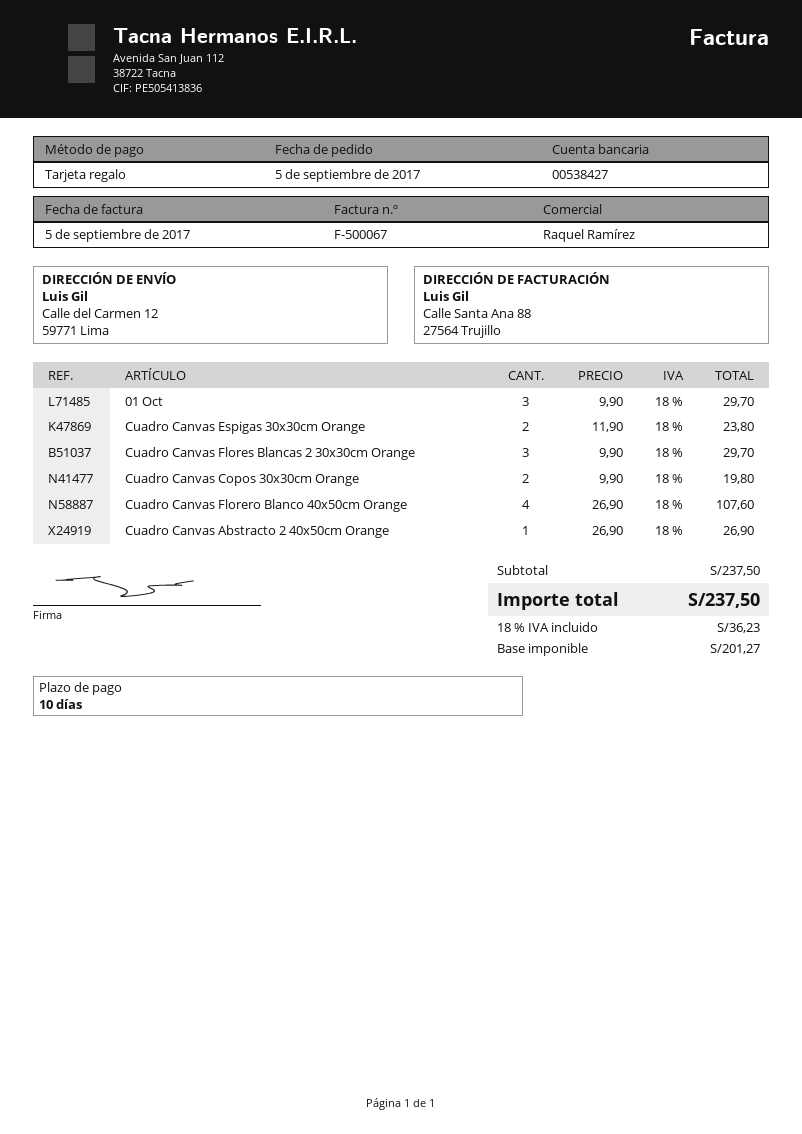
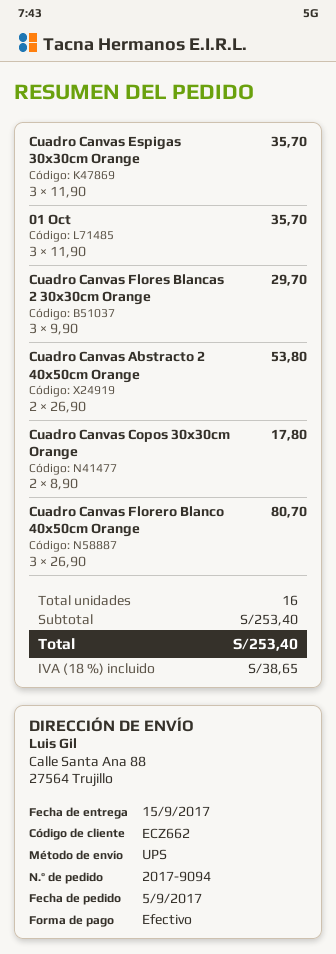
payment method: gift card -> cash
ship to: Calle del Carmen 12, 59771 Lima -> Calle Santa Ana 88, 27564 Trujillo
01 Oct: 3 x 9.90 = 29.70 -> 3 x 11.90 = 35.70
Cuadro Canvas Espigas 30x30cm Orange: 2 x 11.90 = 23.80 -> 3 x 11.90 = 35.70
Cuadro Canvas Copos 30x30cm Orange: 2 x 9.90 = 19.80 -> 2 x 8.90 = 17.80
Cuadro Canvas Florero Blanco 40x50cm Orange: 4 x 26.90 = 107.60 -> 3 x 26.90 = 80.70
Cuadro Canvas Abstracto 2 40x50cm Orange: 1 x 26.90 = 26.90 -> 2 x 26.90 = 53.80
subtotal: 237.50 -> 253.40
tax: 18% = 36.23 -> 18% = 38.65
total: 237.50 -> 253.40

